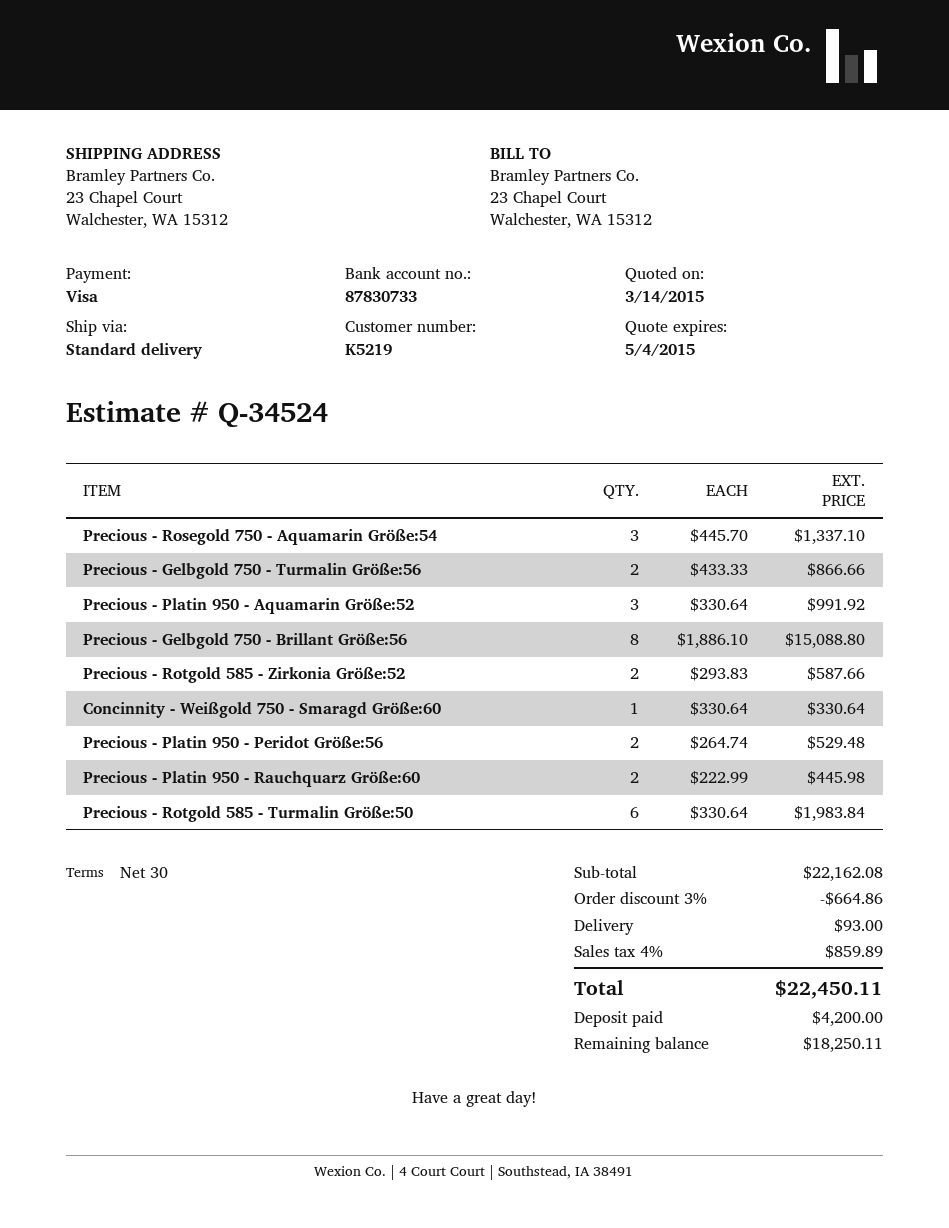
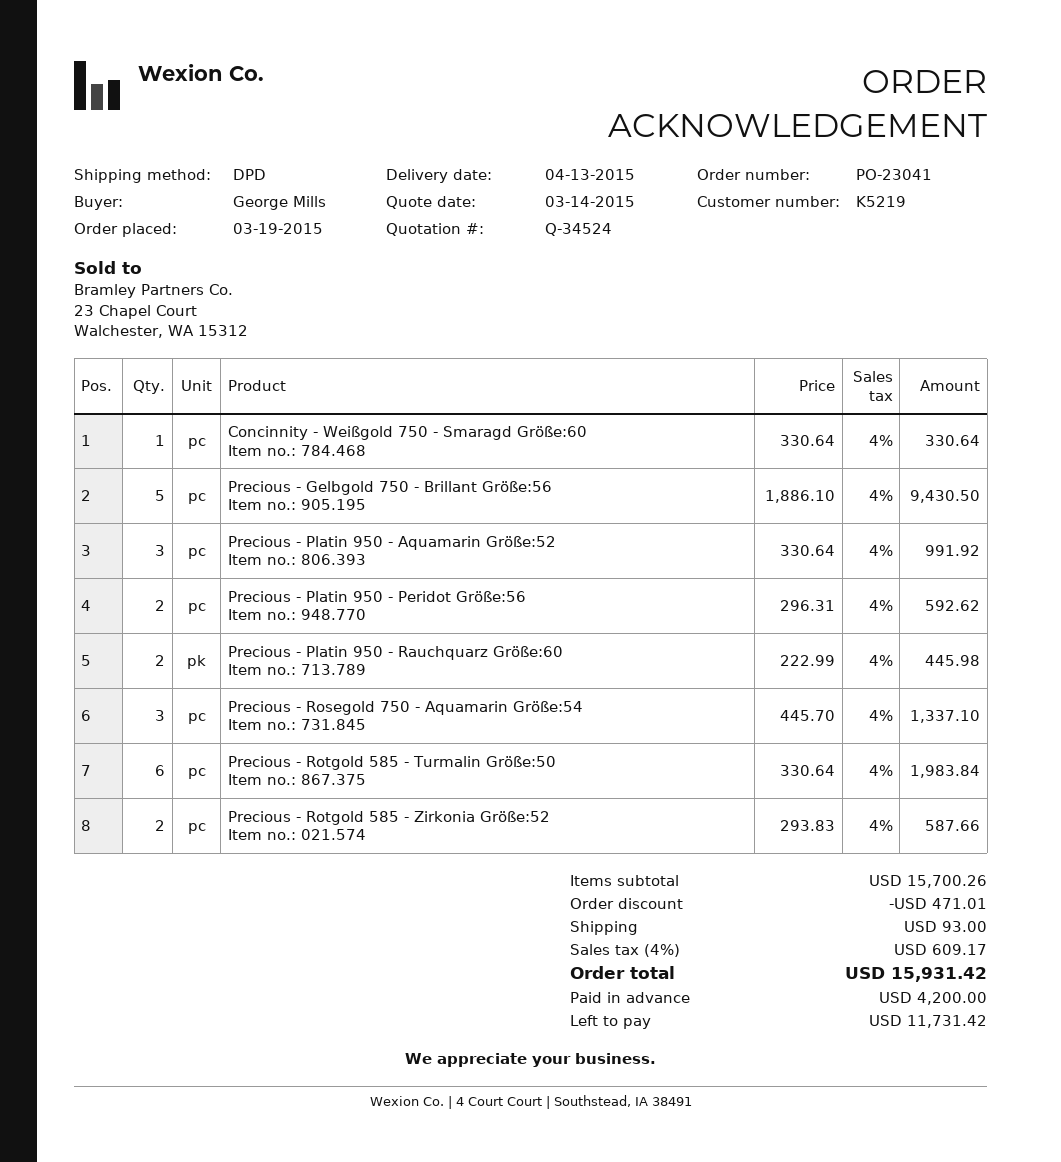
shipping method: standard -> DPD
Precious - Gelbgold 750 - Turmalin Größe:56: 2 x 433.33 = 866.66 -> none
Precious - Gelbgold 750 - Brillant Größe:56: 8 x 1886.10 = 15088.80 -> 5 x 1886.10 = 9430.50
Precious - Platin 950 - Peridot Größe:56: 2 x 264.74 = 529.48 -> 2 x 296.31 = 592.62
subtotal: 22162.08 -> 15700.26
discount: 664.86 -> 471.01
tax: 4% = 859.89 -> 4% = 609.17
total: 22450.11 -> 15931.42
balance: 18250.11 -> 11731.42

